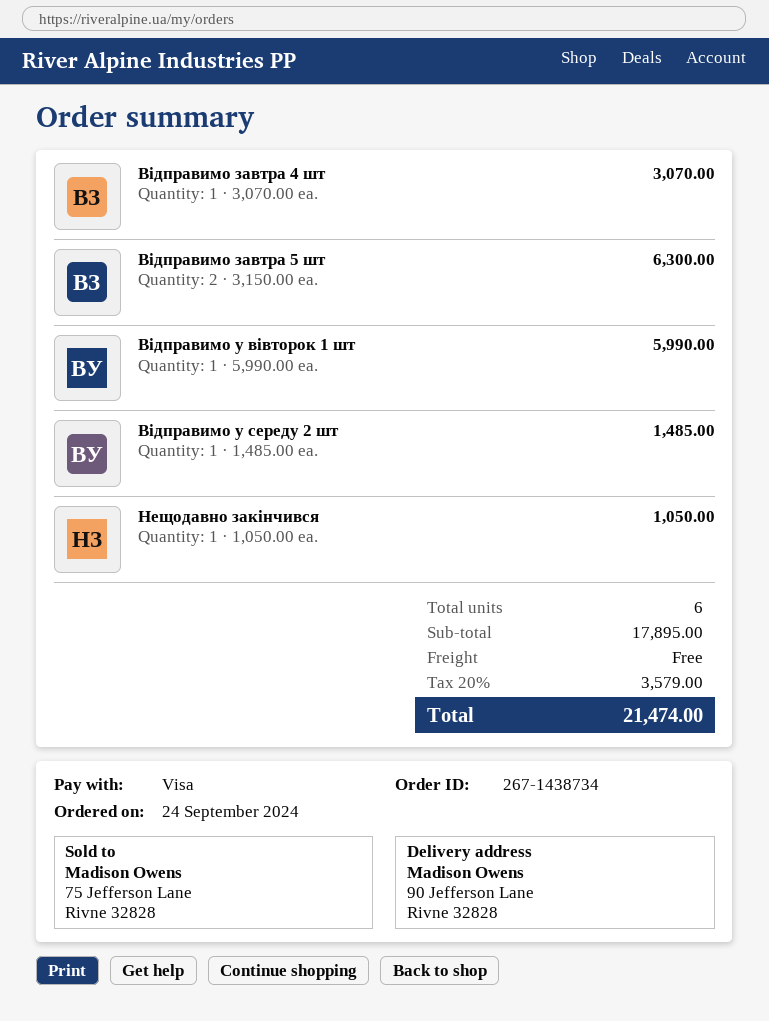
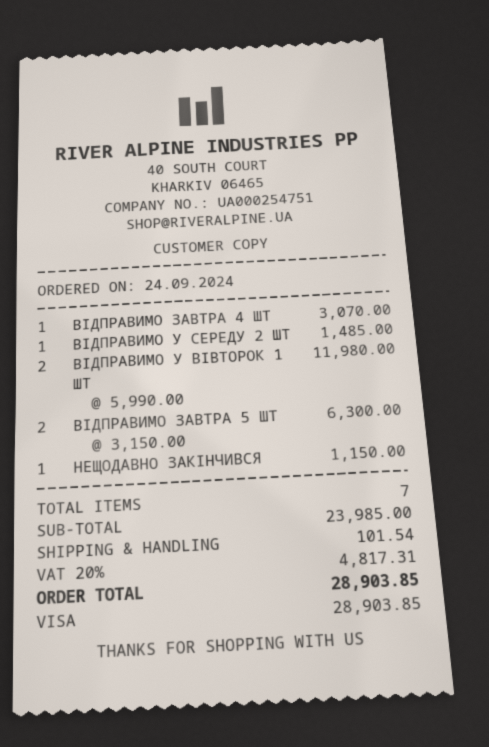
Відправимо у вівторок 1 шт: 1 x 5990.00 = 5990.00 -> 2 x 5990.00 = 11980.00
Нещодавно закінчився: 1 x 1050.00 = 1050.00 -> 1 x 1150.00 = 1150.00
total quantity: 6 -> 7
subtotal: 17895.00 -> 23985.00
shipping: 0.00 -> 101.54
tax: 20% = 3579.00 -> 20% = 4817.31
total: 21474.00 -> 28903.85

